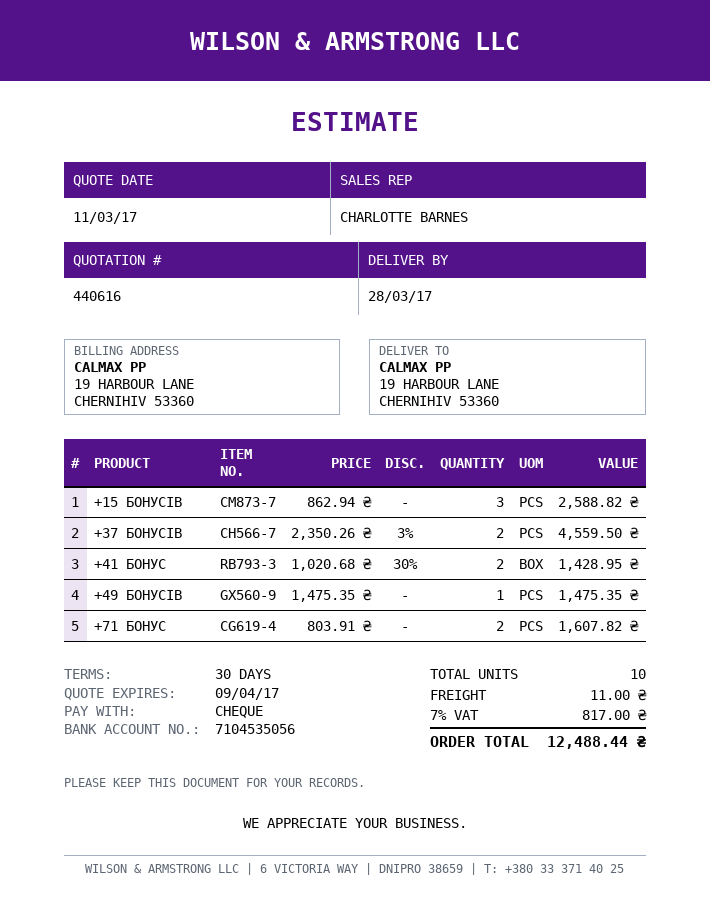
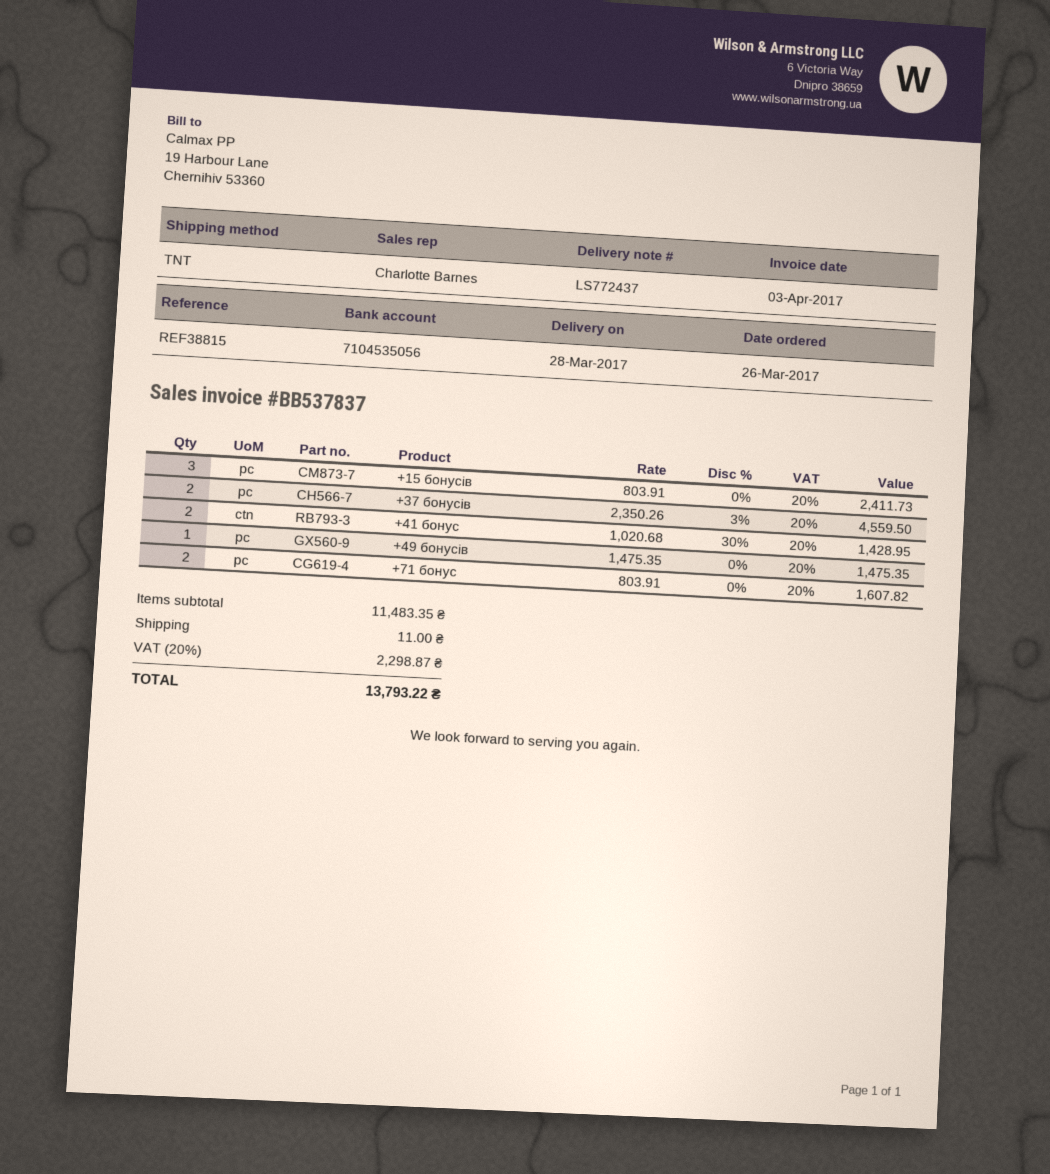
+15 БОНУСІВ: 3 x 862.94 = 2588.82 -> 3 x 803.91 = 2411.73
tax: 7% = 817.00 -> 20% = 2298.87
total: 12488.44 -> 13793.22

